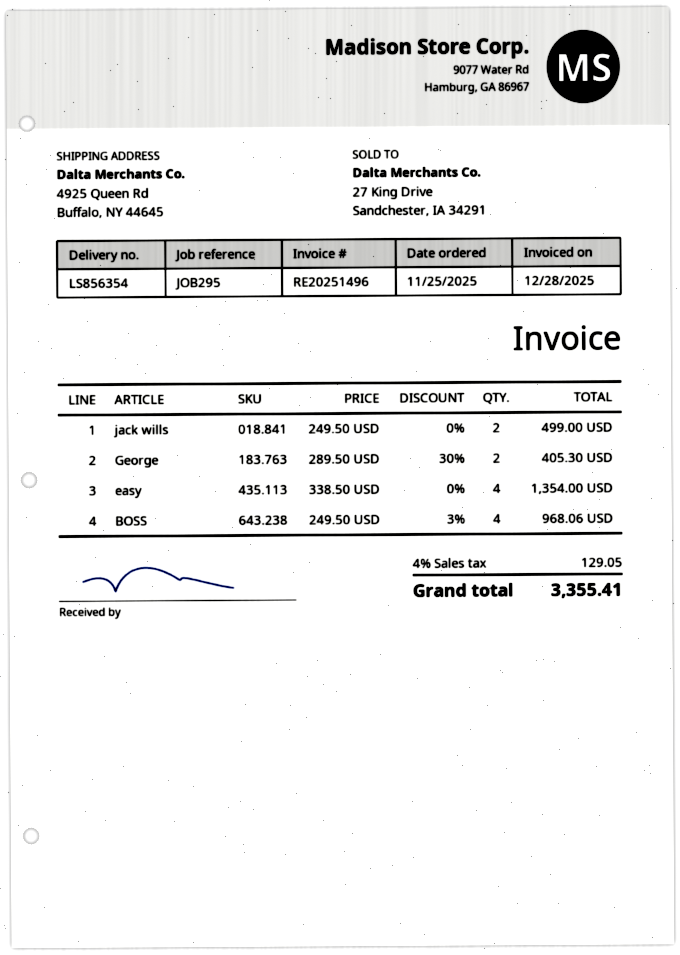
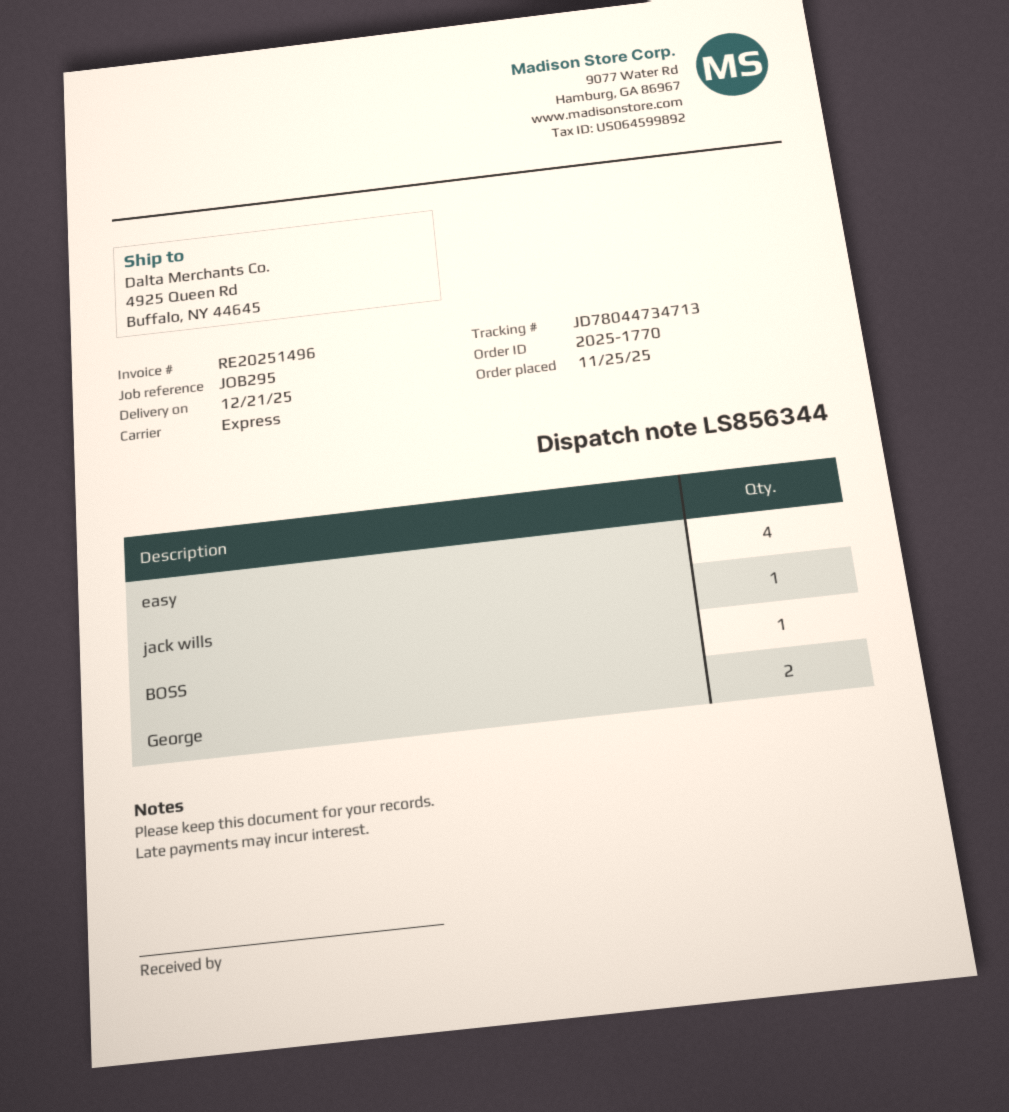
delivery note number: LS856354 -> LS856344
jack wills: 2 -> 1
BOSS: 4 -> 1

